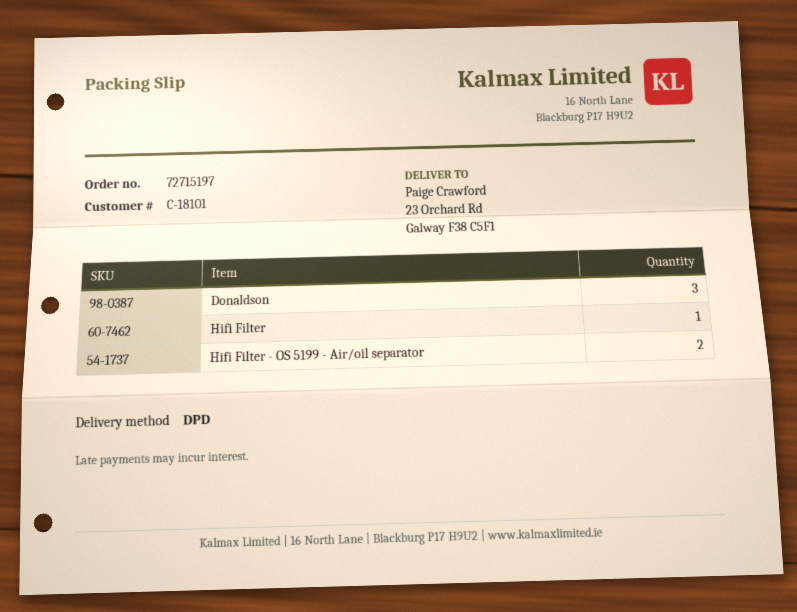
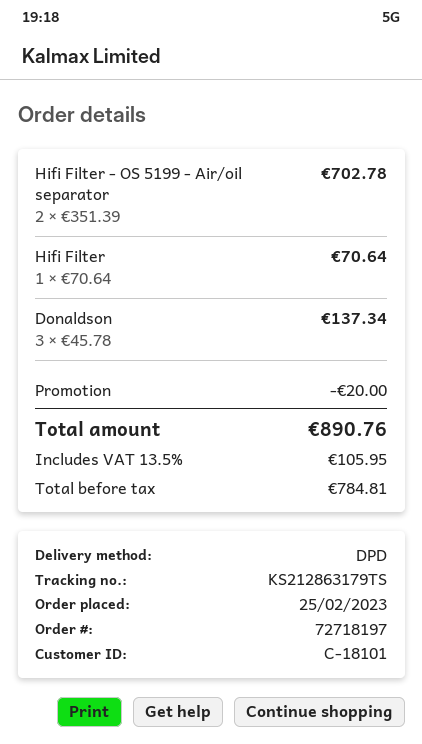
order number: 72715197 -> 72718197

